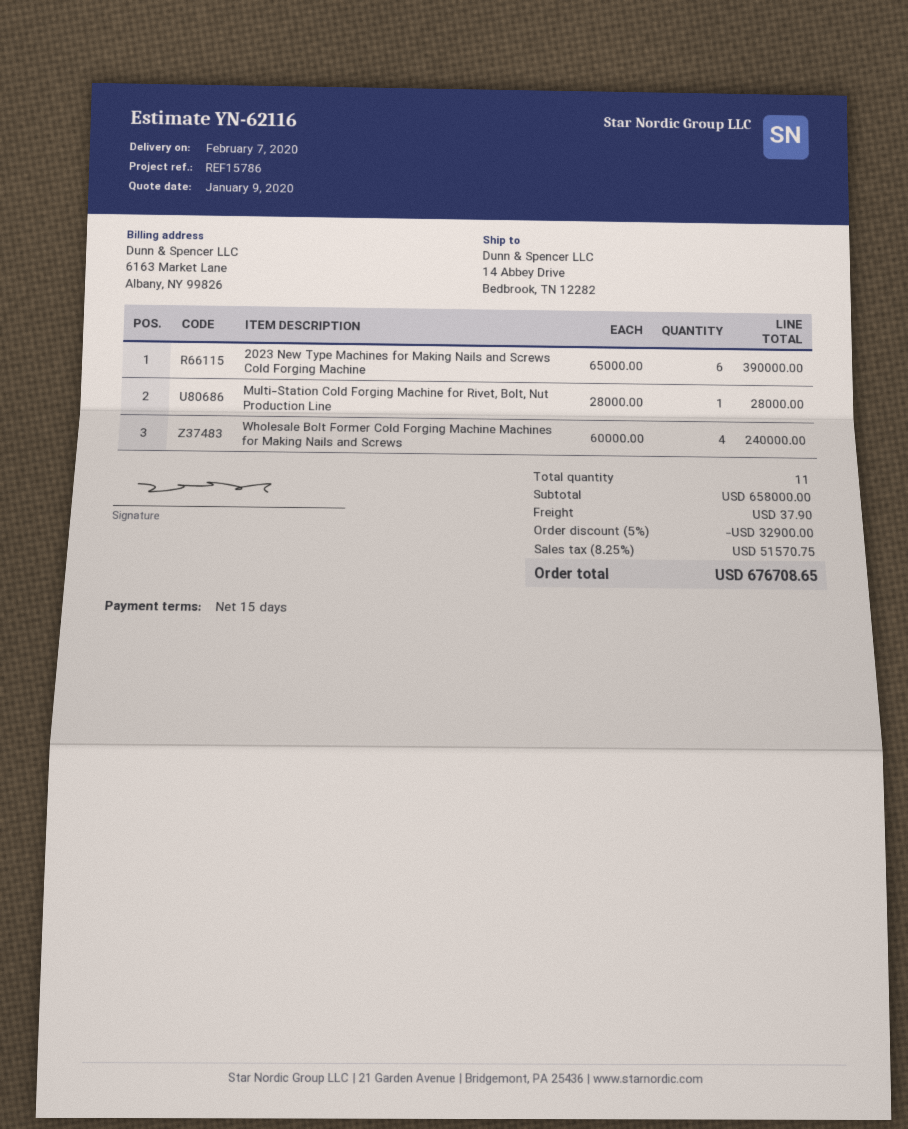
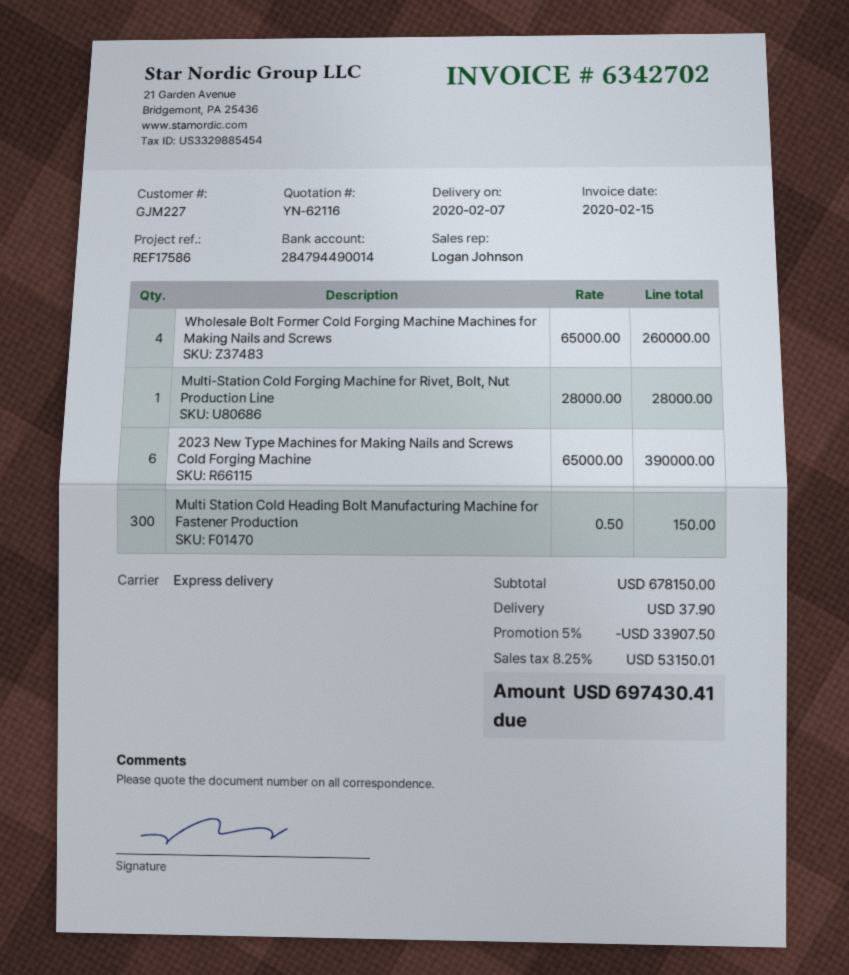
reference: REF15786 -> REF17586
Wholesale Bolt Former Cold Forging Machine Machines for Making Nails and Screws: 4 x 60000.00 = 240000.00 -> 4 x 65000.00 = 260000.00
Multi Station Cold Heading Bolt Manufacturing Machine for Fastener Production: none -> 300 x 0.50 = 150.00
subtotal: 658000.00 -> 678150.00
discount: 5% = 32900.00 -> 5% = 33907.50
tax: 8.25% = 51570.75 -> 8.25% = 53150.01
total: 676708.65 -> 697430.41

